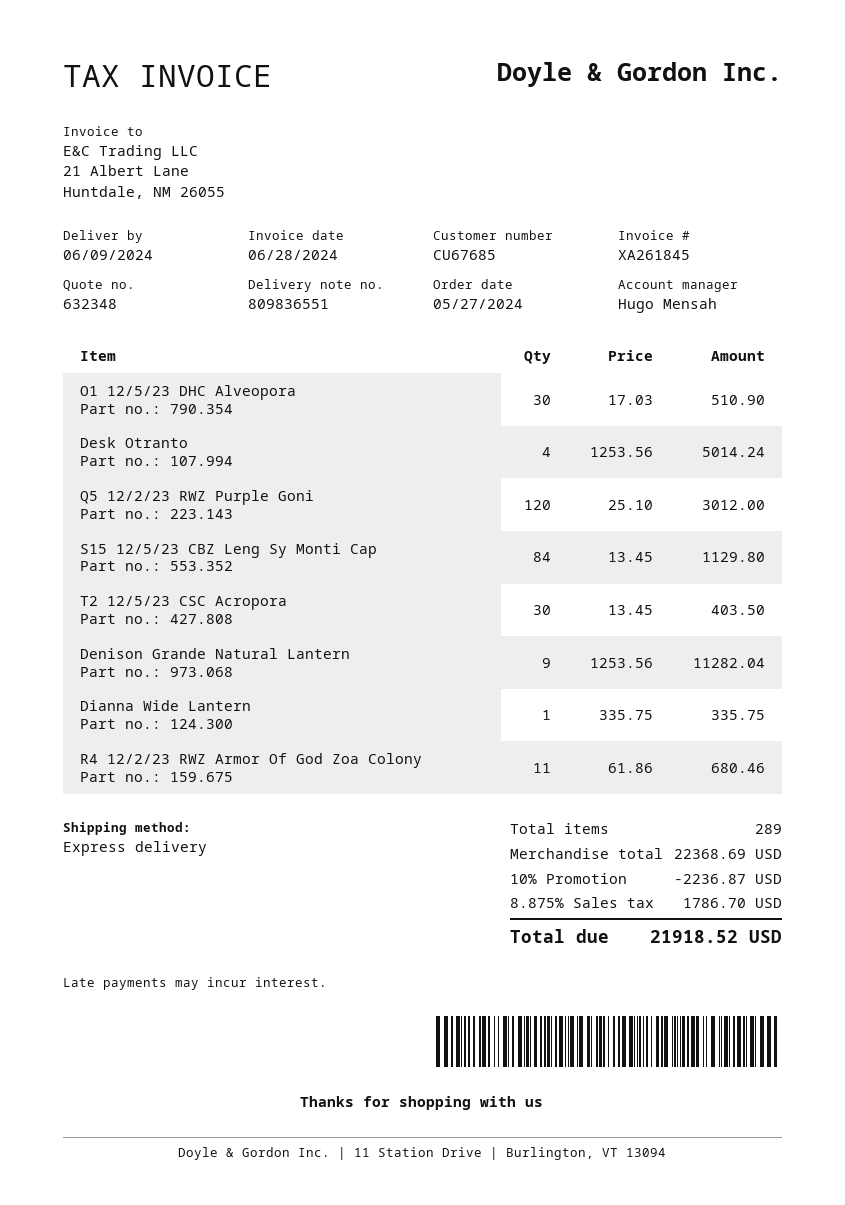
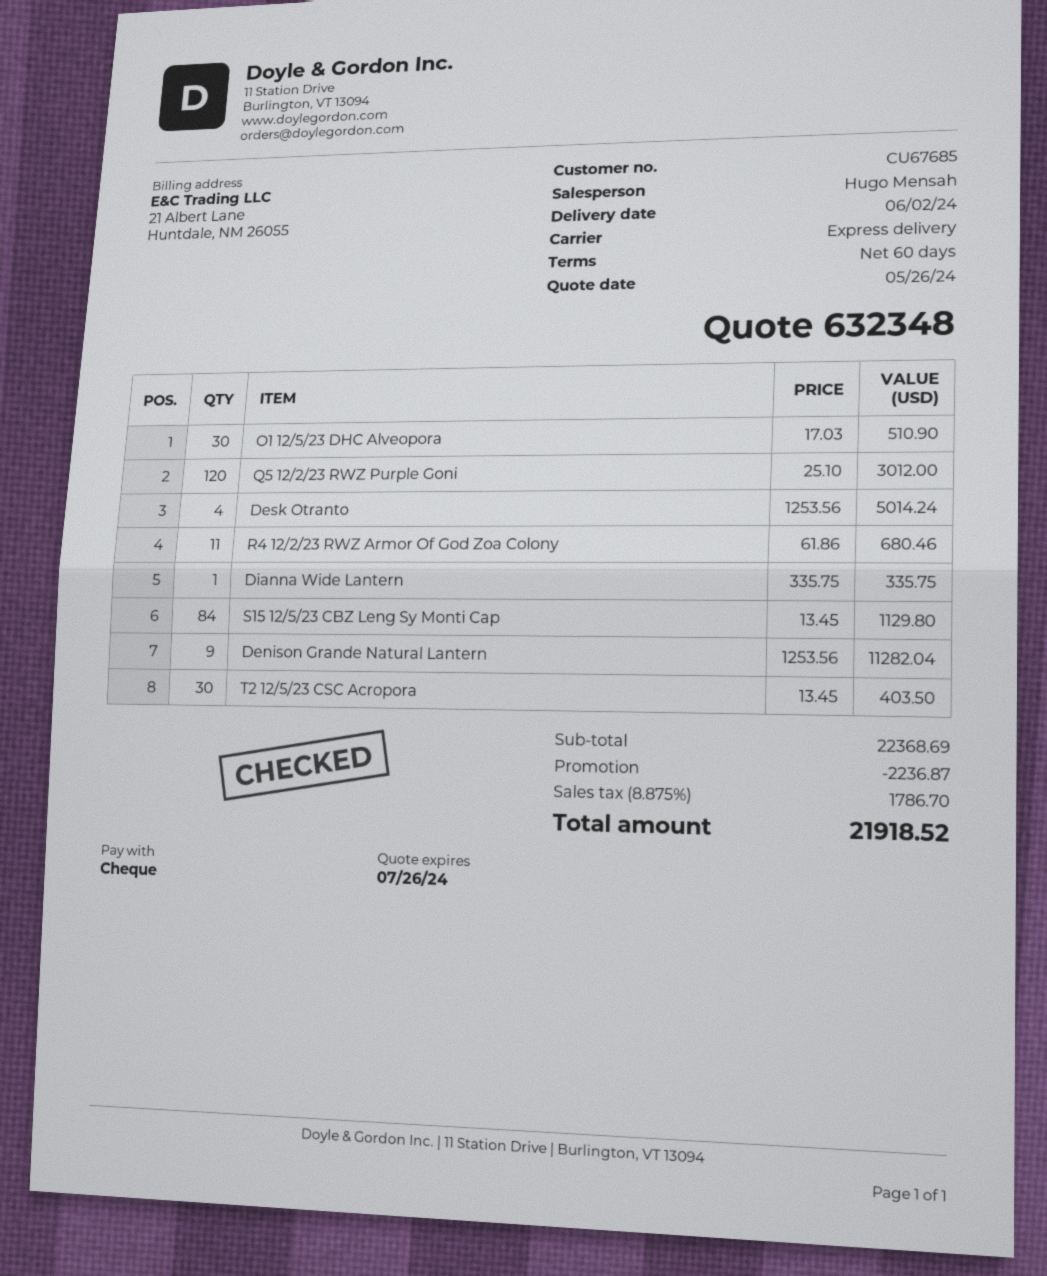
delivery date: 2024-06-09 -> 2024-06-02

